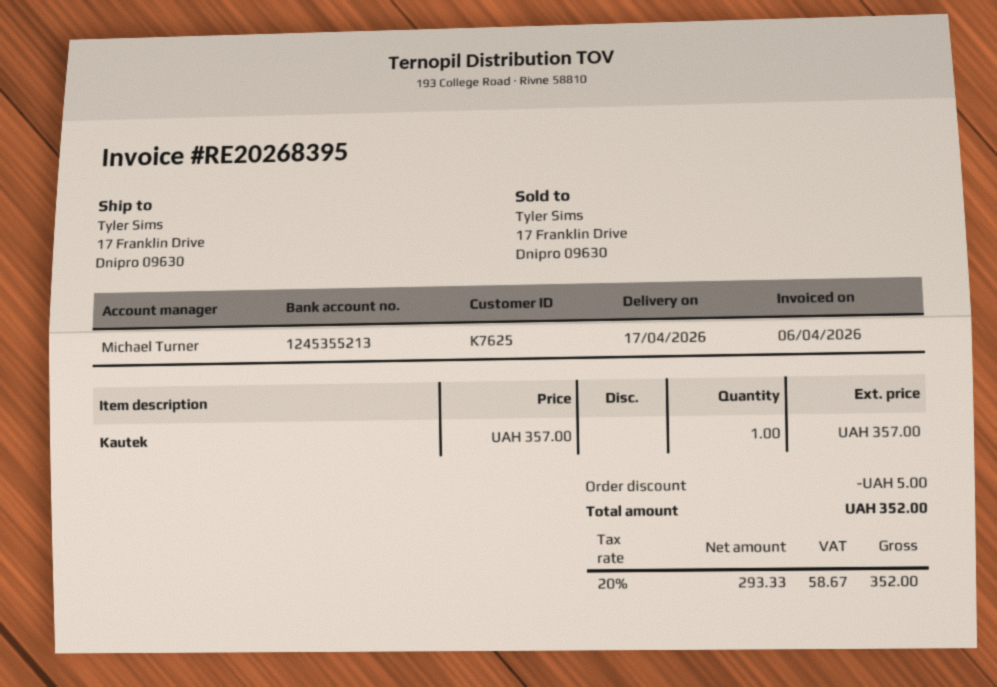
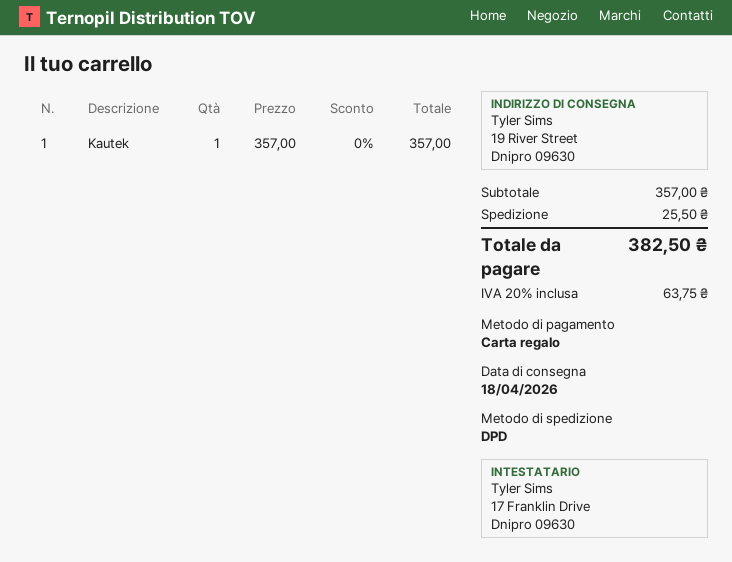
delivery date: 2026-04-17 -> 2026-04-18
ship to: 17 Franklin Drive, Dnipro 09630 -> 19 River Street, Dnipro 09630
discount: 5.00 -> none
shipping: none -> 25.50
tax: 20% = 58.67 -> 20% = 63.75
total: 352.00 -> 382.50

